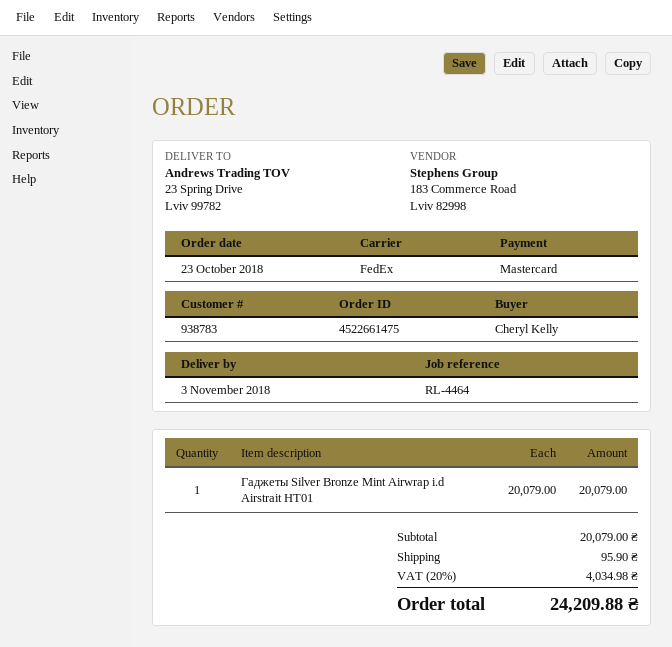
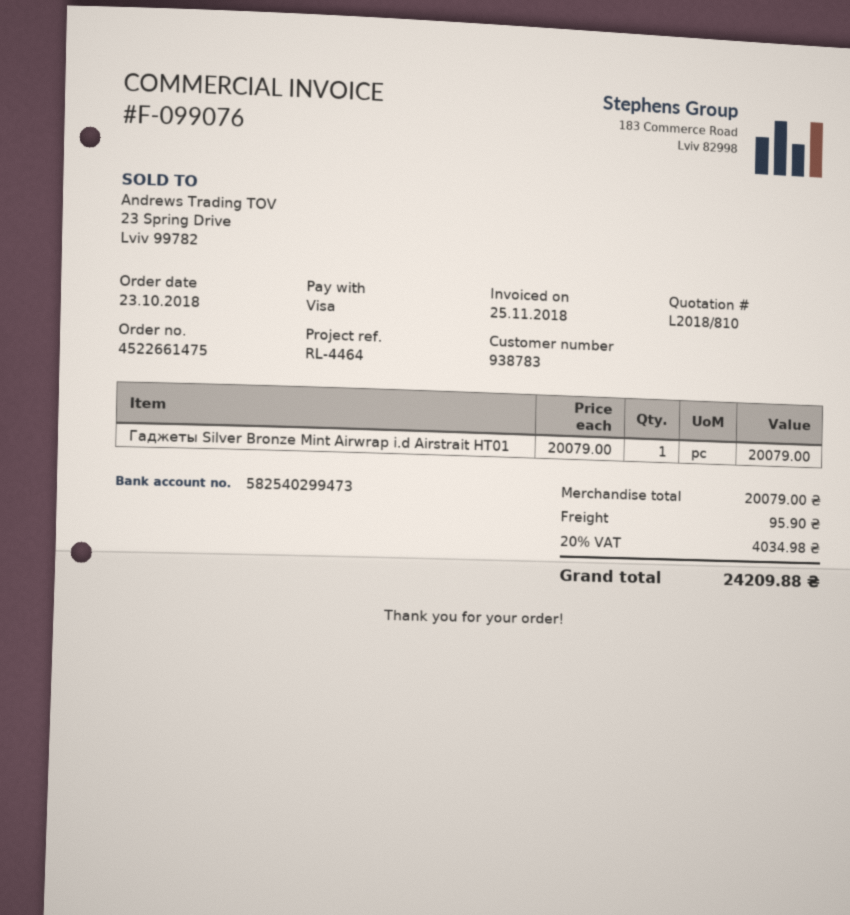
payment method: Mastercard -> Visa

